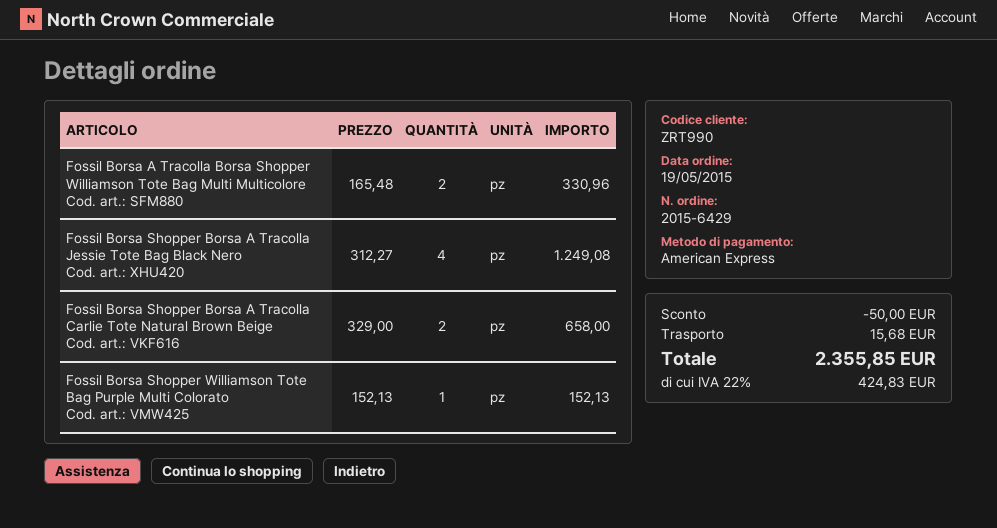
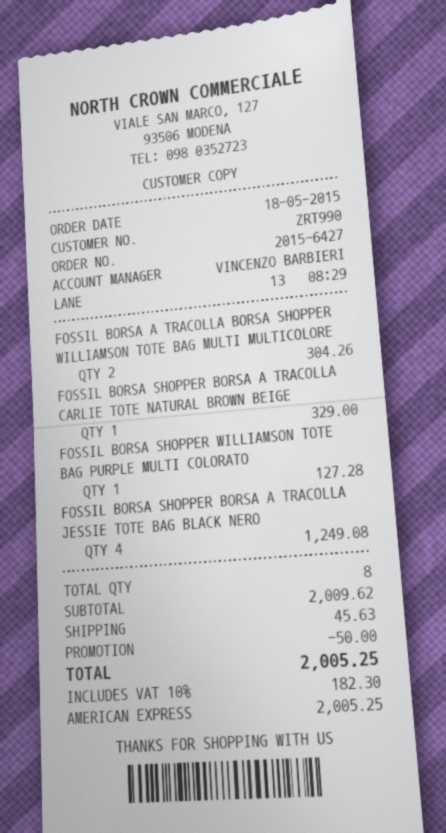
order number: 2015-6429 -> 2015-6427
order date: 2015-05-19 -> 2015-05-18
Fossil Borsa A Tracolla Borsa Shopper Williamson Tote Bag Multi Multicolore: 2 for 330.96 -> 2 for 304.26
Fossil Borsa Shopper Borsa A Tracolla Carlie Tote Natural Brown Beige: 2 for 658.00 -> 1 for 329.00
Fossil Borsa Shopper Williamson Tote Bag Purple Multi Colorato: 1 for 152.13 -> 1 for 127.28
shipping: 15.68 -> 45.63
tax: 22% = 424.83 -> 10% = 182.30
total: 2355.85 -> 2005.25

